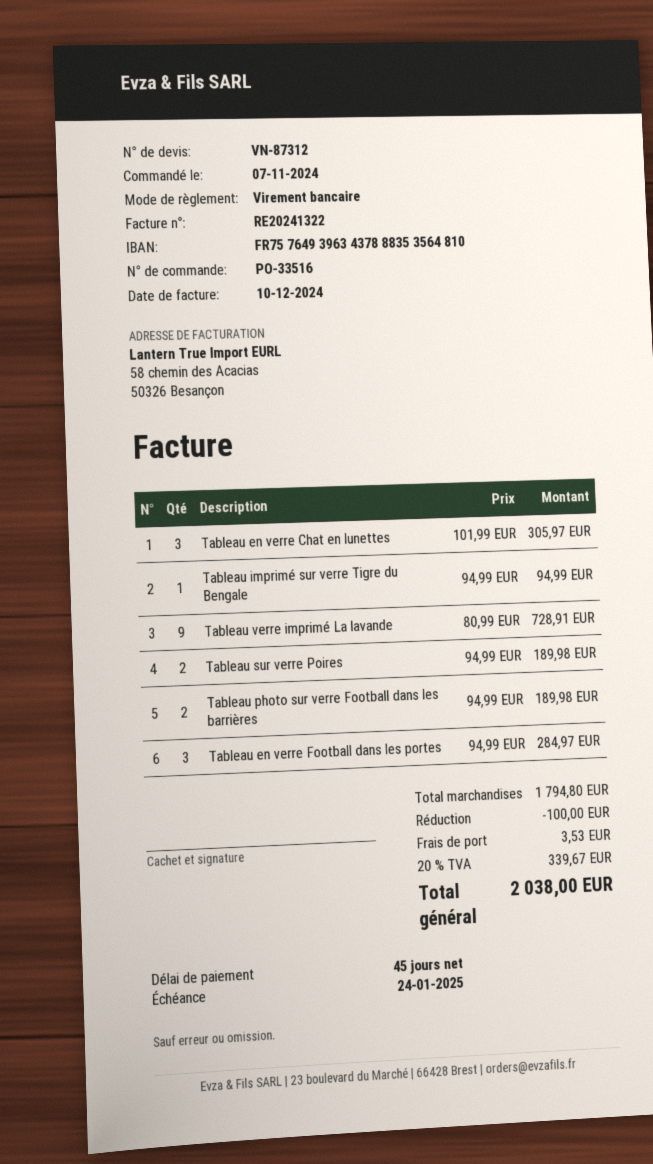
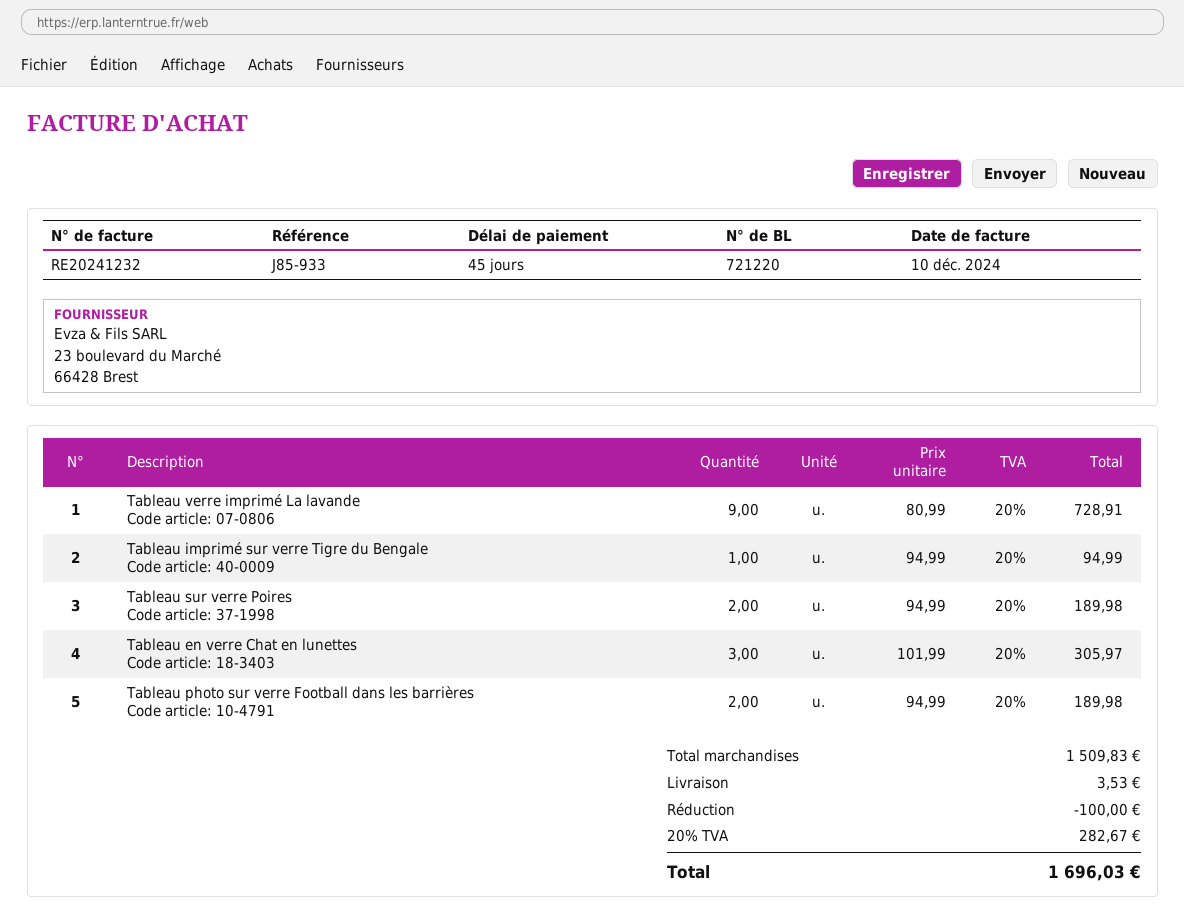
invoice number: RE20241322 -> RE20241232
Tableau en verre Football dans les portes: 3 x 94.99 = 284.97 -> none
subtotal: 1794.80 -> 1509.83
tax: 20% = 339.67 -> 20% = 282.67
total: 2038.00 -> 1696.03

